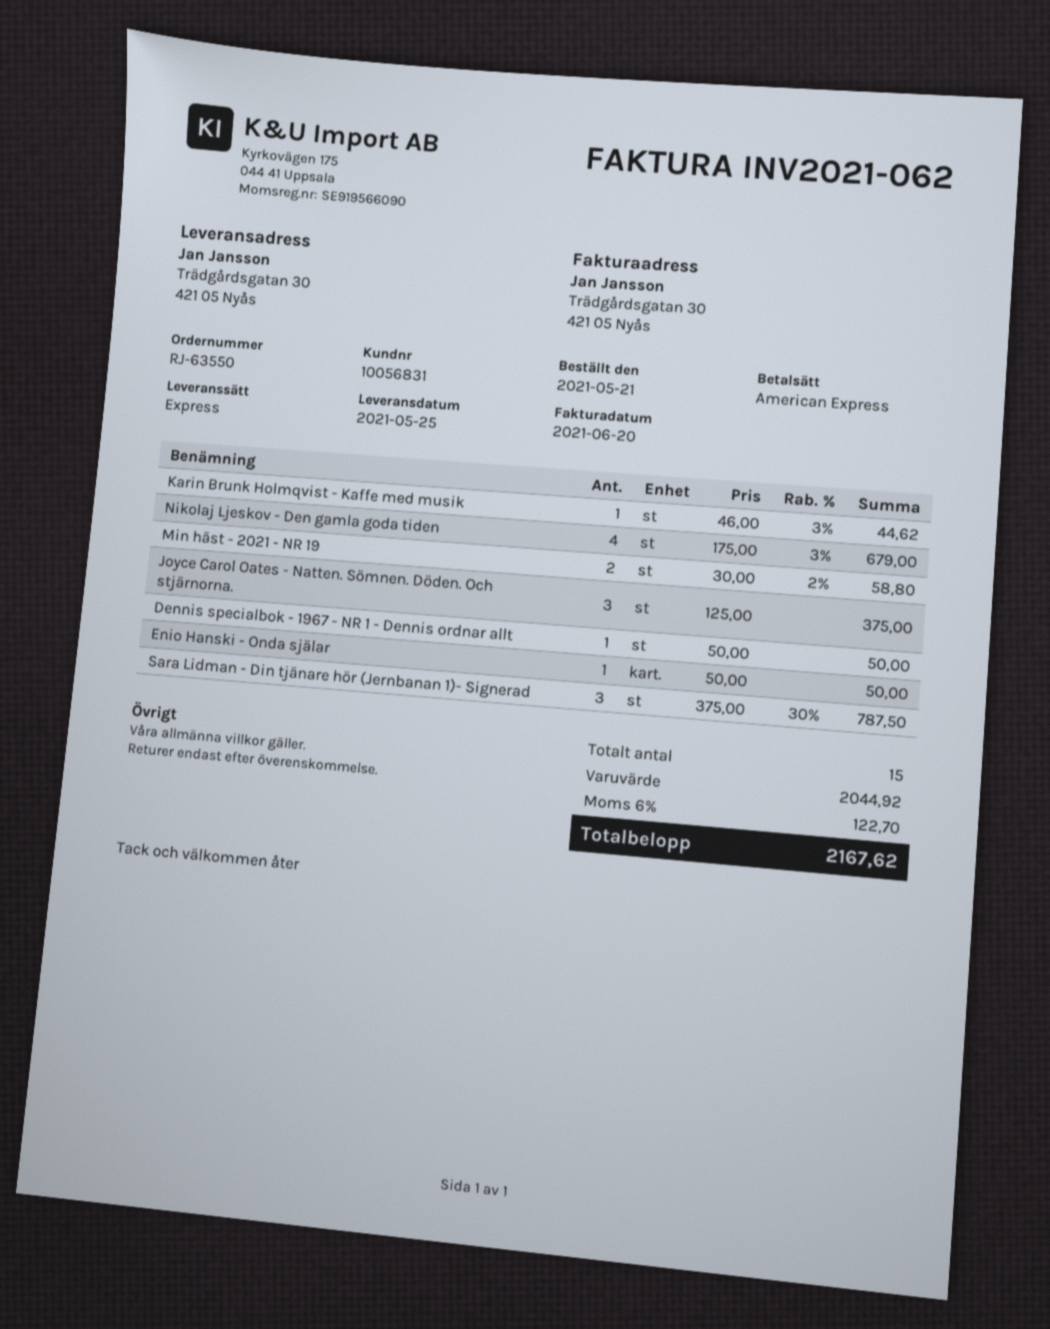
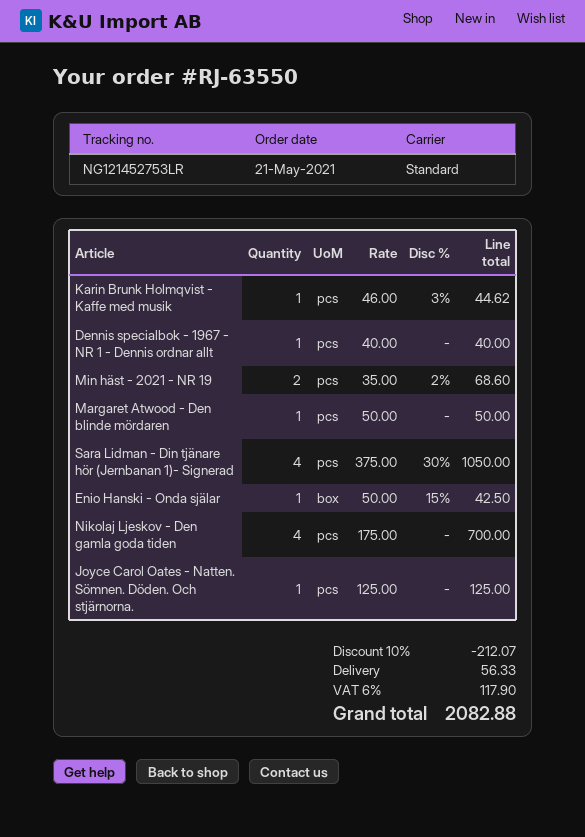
shipping method: express -> standard
Nikolaj Ljeskov - Den gamla goda tiden: 4 x 175.00 - 3% = 679.00 -> 4 x 175.00 = 700.00
Min häst - 2021 - NR 19: 2 x 30.00 - 2% = 58.80 -> 2 x 35.00 - 2% = 68.60
Joyce Carol Oates - Natten. Sömnen. Döden. Och stjärnorna.: 3 x 125.00 = 375.00 -> 1 x 125.00 = 125.00
Dennis specialbok - 1967 - NR 1 - Dennis ordnar allt: 1 x 50.00 = 50.00 -> 1 x 40.00 = 40.00
Enio Hanski - Onda själar: 1 x 50.00 = 50.00 -> 1 x 50.00 - 15% = 42.50
Sara Lidman - Din tjänare hör (Jernbanan 1)- Signerad: 3 x 375.00 - 30% = 787.50 -> 4 x 375.00 - 30% = 1050.00
Margaret Atwood - Den blinde mördaren: none -> 1 x 50.00 = 50.00
discount: none -> 10% = 212.07
shipping: none -> 56.33
tax: 6% = 122.70 -> 6% = 117.90
total: 2167.62 -> 2082.88

